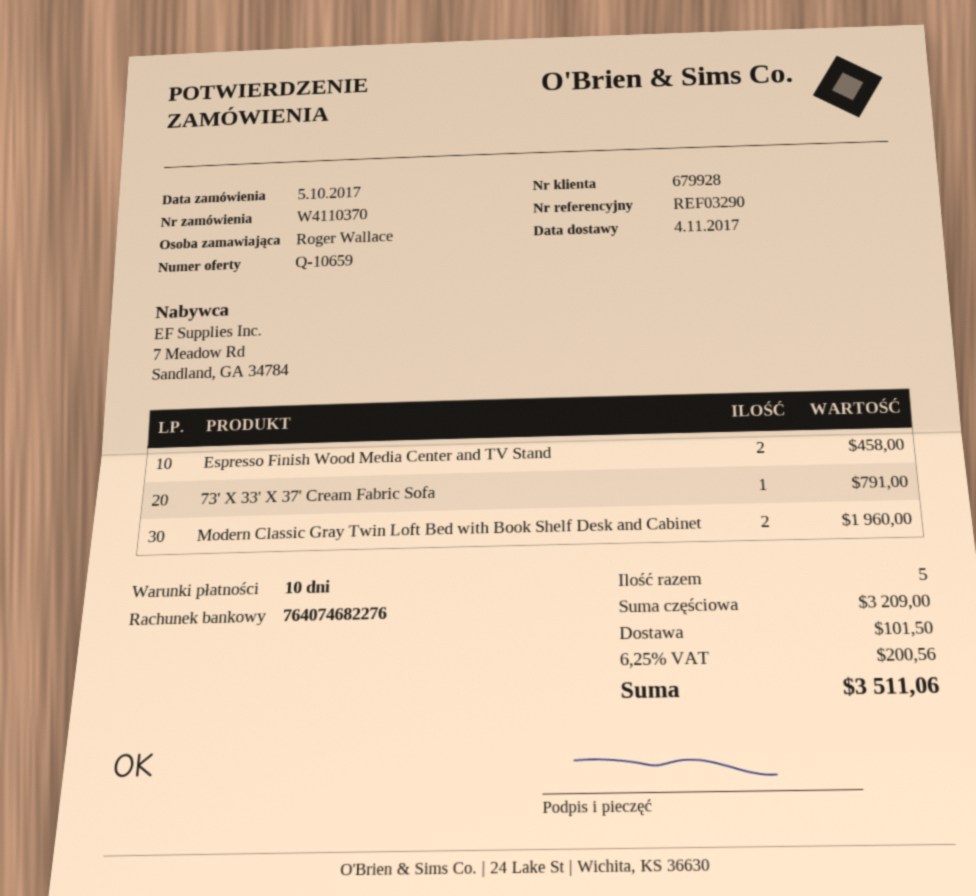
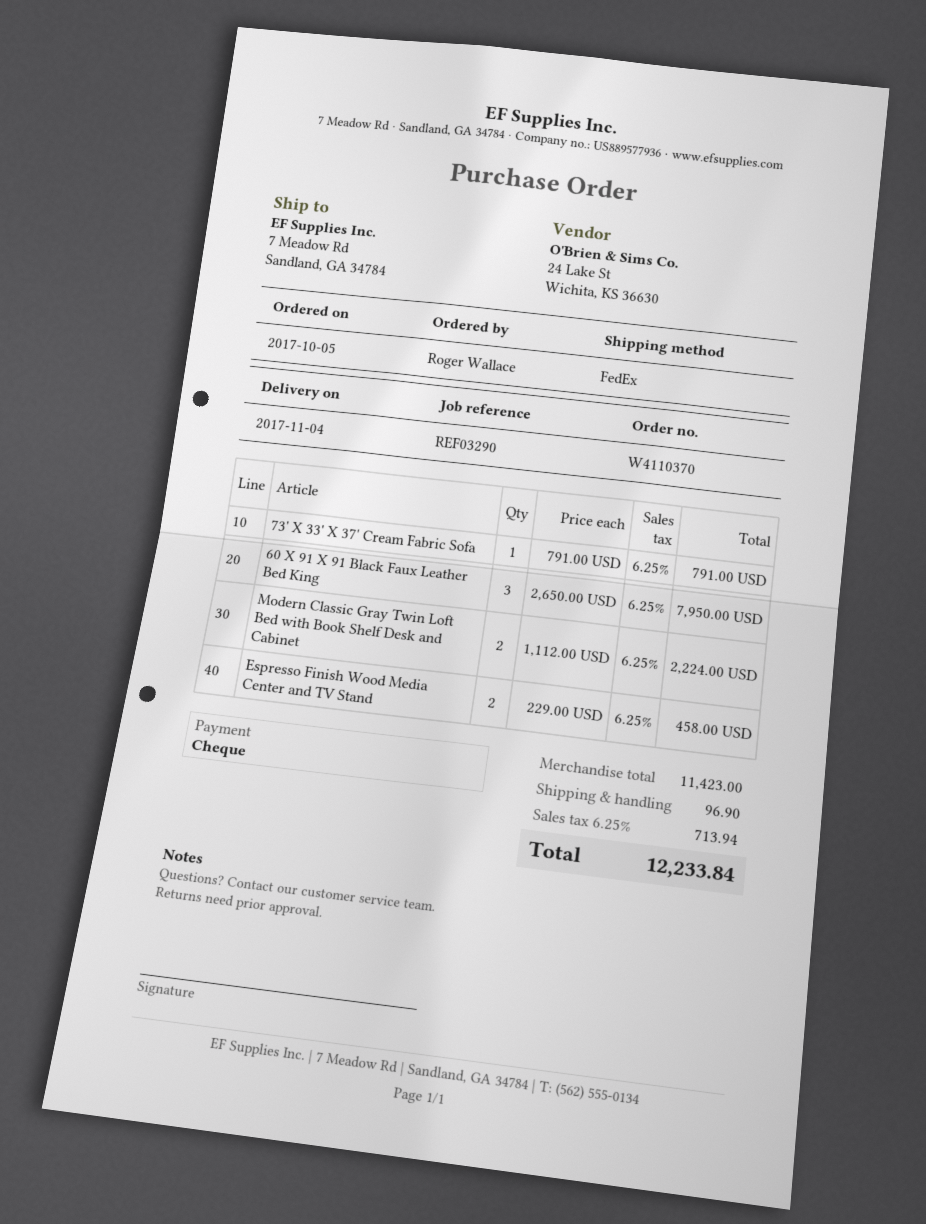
Modern Classic Gray Twin Loft Bed with Book Shelf Desk and Cabinet: 2 for 1960.00 -> 2 for 2224.00
60 X 91 X 91 Black Faux Leather Bed King: none -> 3 for 7950.00
subtotal: 3209.00 -> 11423.00
shipping: 101.50 -> 96.90
tax: 6.25% = 200.56 -> 6.25% = 713.94
total: 3511.06 -> 12233.84

